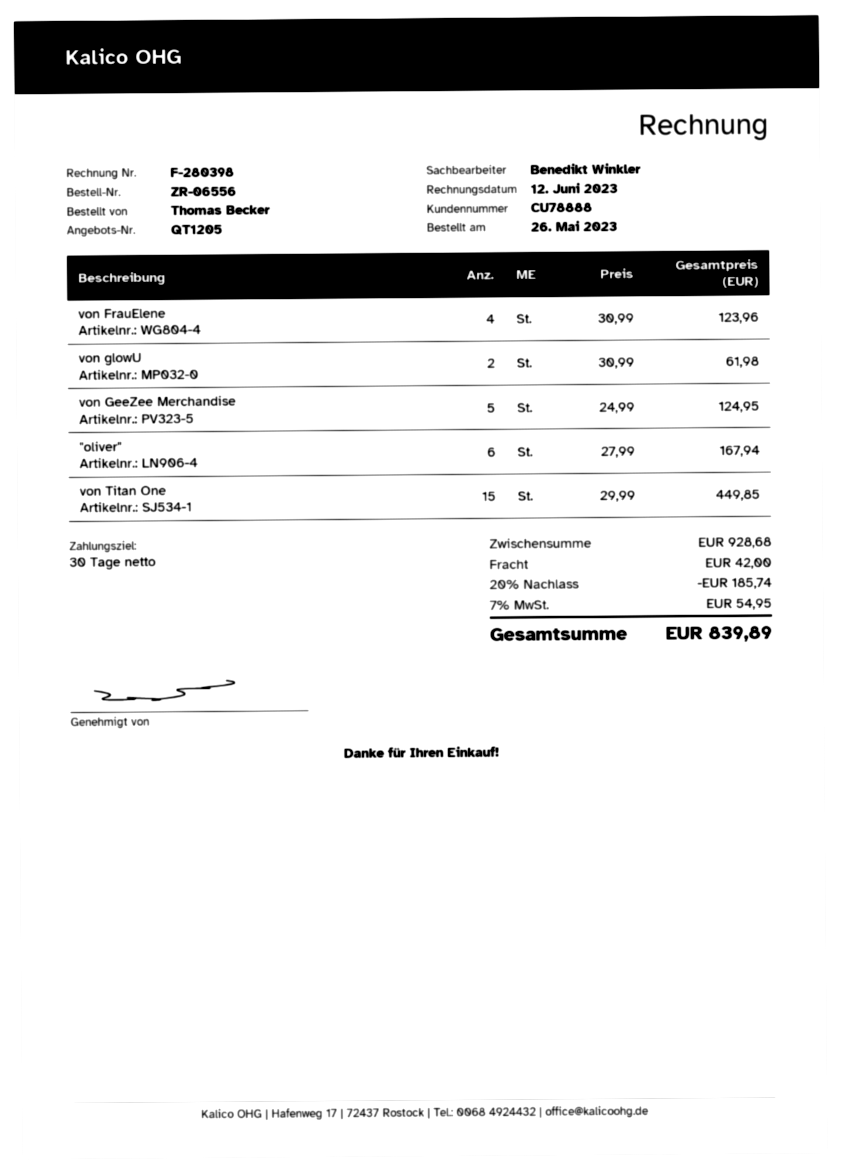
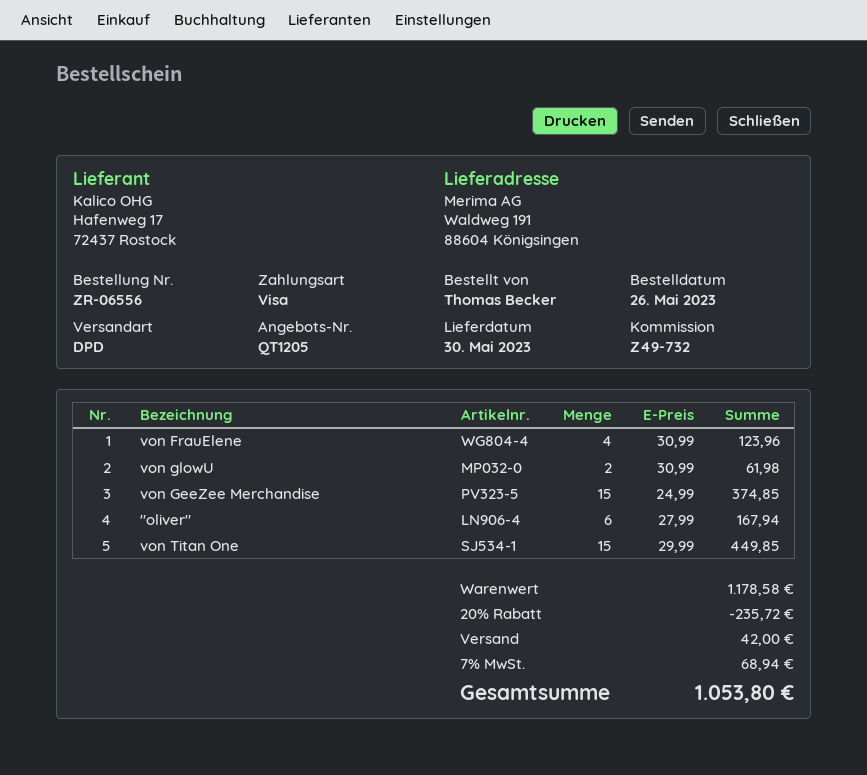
von GeeZee Merchandise: 5 x 24.99 = 124.95 -> 15 x 24.99 = 374.85
subtotal: 928.68 -> 1178.58
discount: 20% = 185.74 -> 20% = 235.72
tax: 7% = 54.95 -> 7% = 68.94
total: 839.89 -> 1053.80

